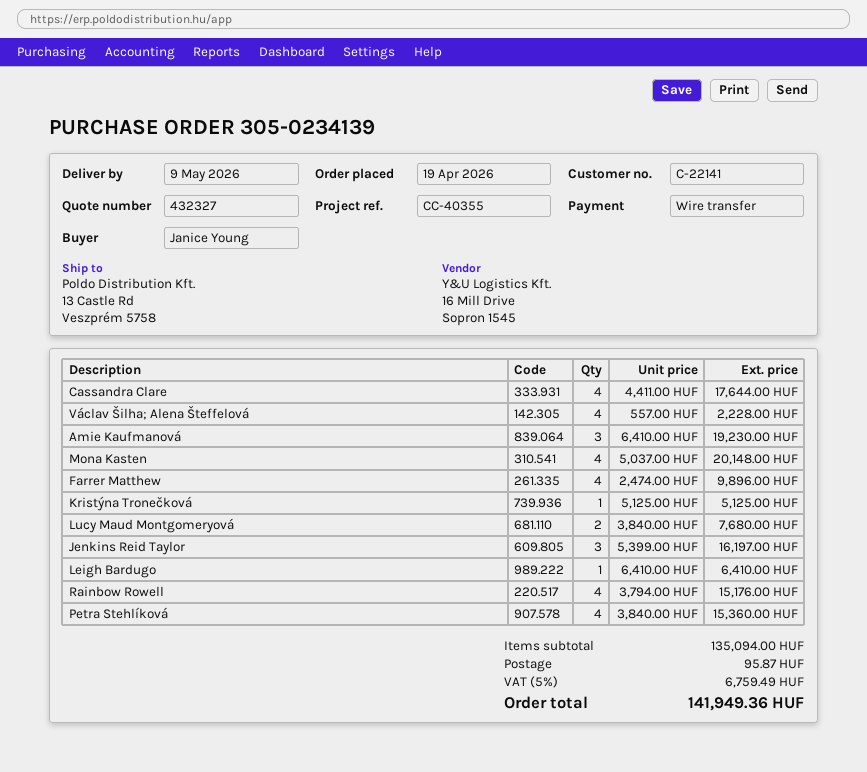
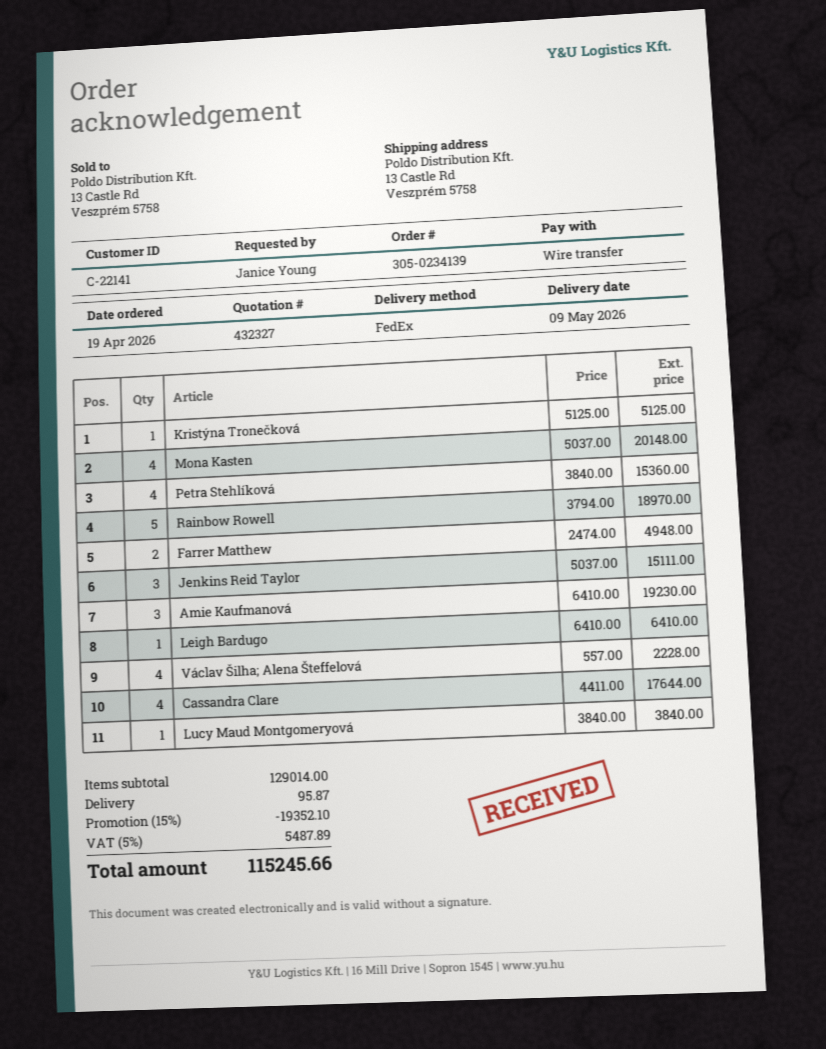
Farrer Matthew: 4 x 2474.00 = 9896.00 -> 2 x 2474.00 = 4948.00
Lucy Maud Montgomeryová: 2 x 3840.00 = 7680.00 -> 1 x 3840.00 = 3840.00
Jenkins Reid Taylor: 3 x 5399.00 = 16197.00 -> 3 x 5037.00 = 15111.00
Rainbow Rowell: 4 x 3794.00 = 15176.00 -> 5 x 3794.00 = 18970.00
subtotal: 135094.00 -> 129014.00
discount: none -> 15% = 19352.10
tax: 5% = 6759.49 -> 5% = 5487.89
total: 141949.36 -> 115245.66

